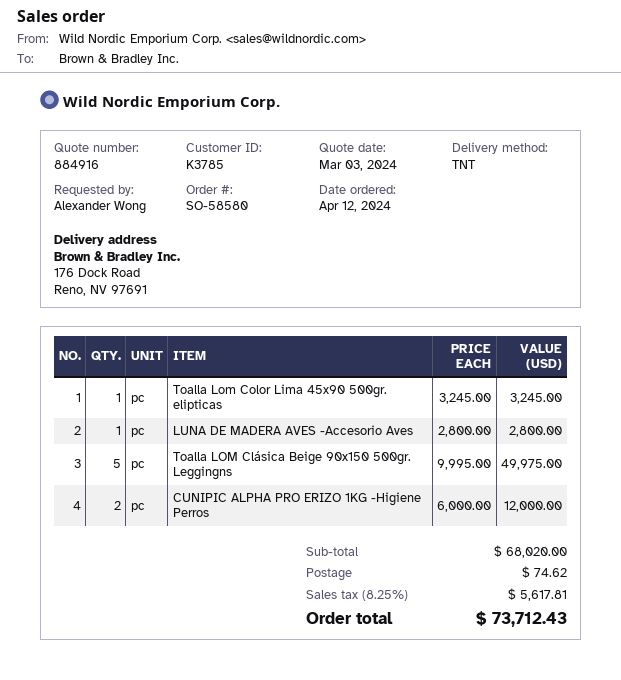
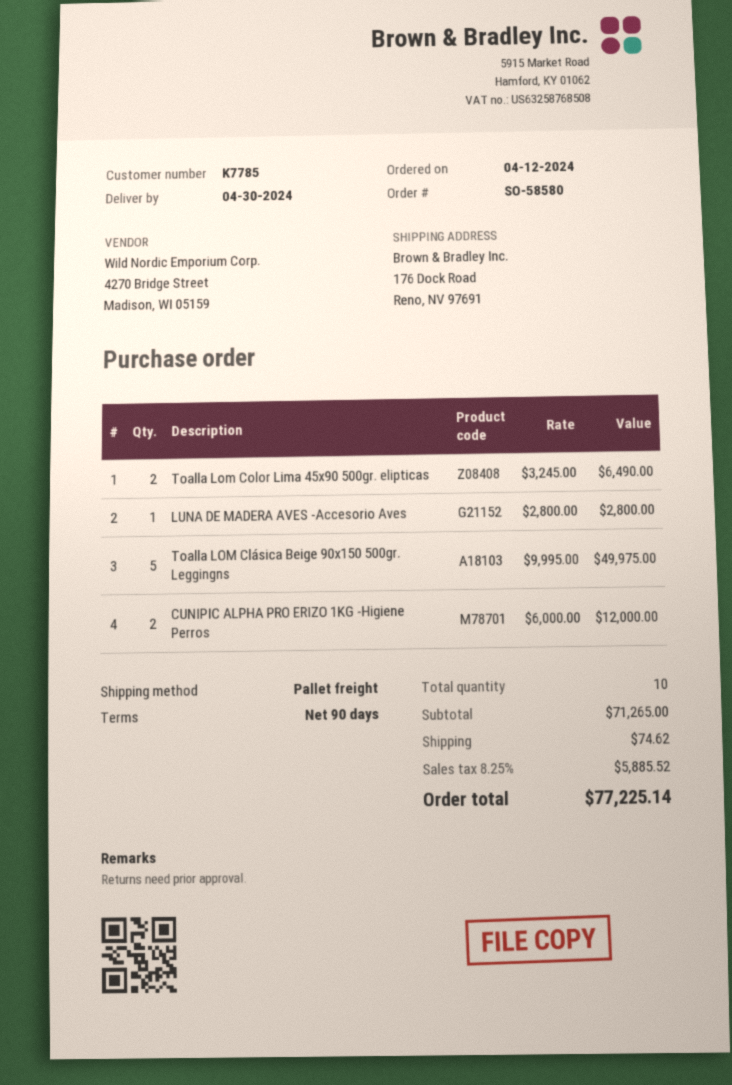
customer number: K3785 -> K7785
shipping method: TNT -> pallet freight
Toalla Lom Color Lima 45x90 500gr. elipticas: 1 x 3245.00 = 3245.00 -> 2 x 3245.00 = 6490.00
subtotal: 68020.00 -> 71265.00
tax: 8.25% = 5617.81 -> 8.25% = 5885.52
total: 73712.43 -> 77225.14

